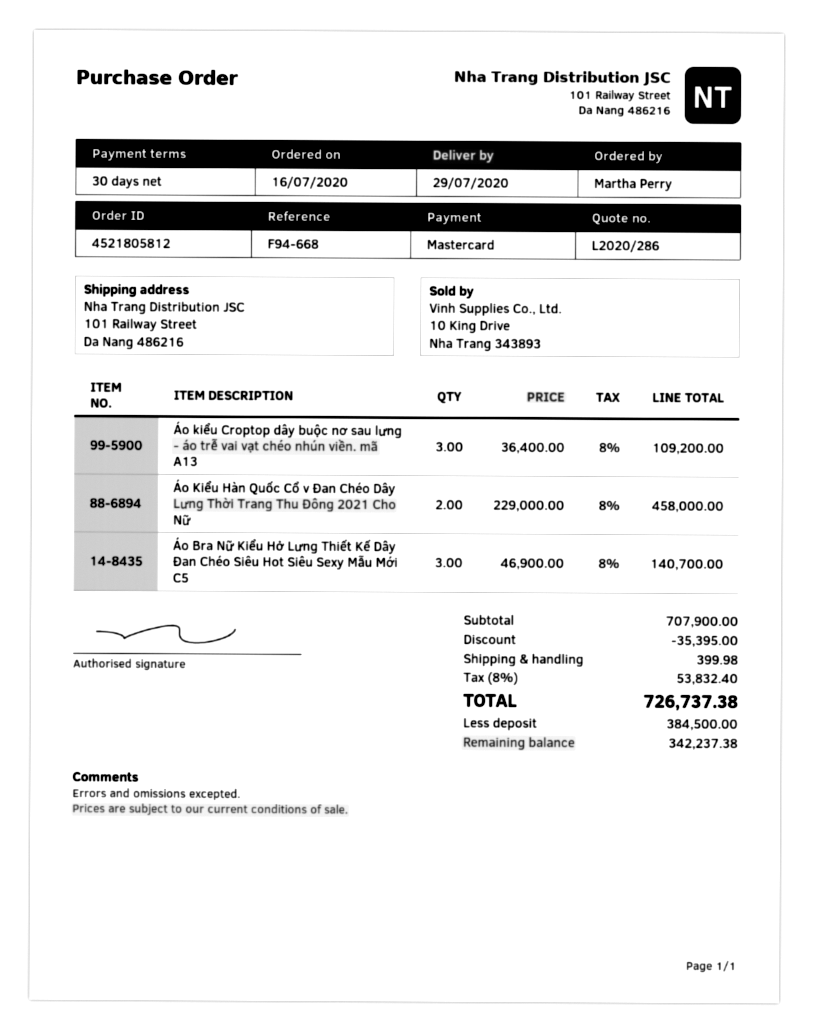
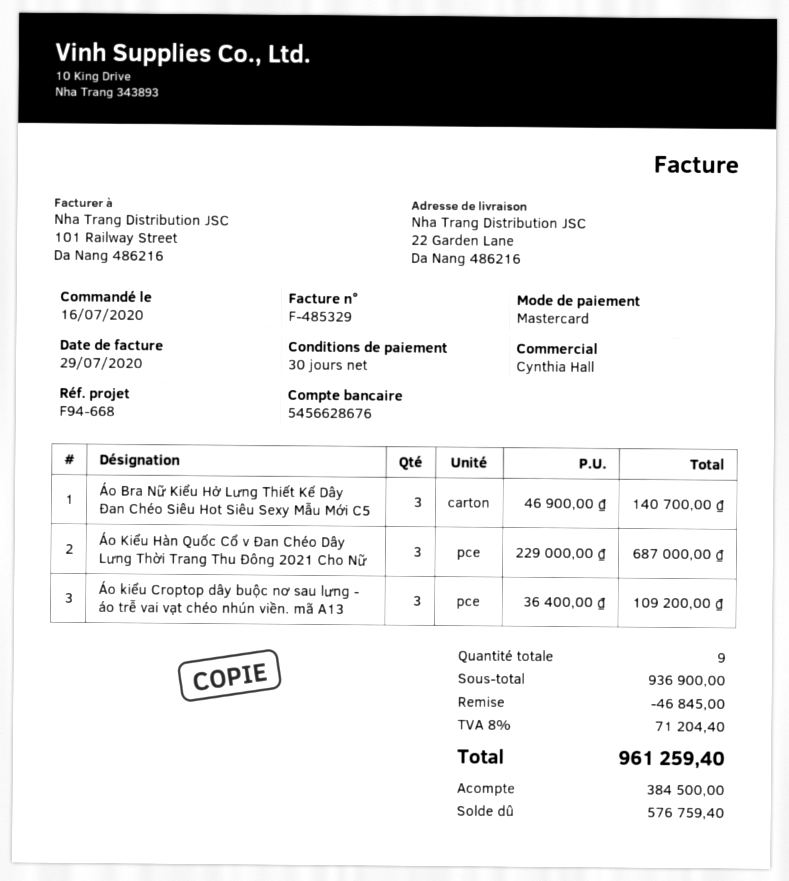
ship to: 101 Railway Street, Da Nang 486216 -> 22 Garden Lane, Da Nang 486216
Áo Kiểu Hàn Quốc Cổ v Đan Chéo Dây Lưng Thời Trang Thu Đông 2021 Cho Nữ: 2 x 229000.00 = 458000.00 -> 3 x 229000.00 = 687000.00
subtotal: 707900.00 -> 936900.00
discount: 35395.00 -> 46845.00
shipping: 399.98 -> none
tax: 8% = 53832.40 -> 8% = 71204.40
total: 726737.38 -> 961259.40
balance: 342237.38 -> 576759.40

